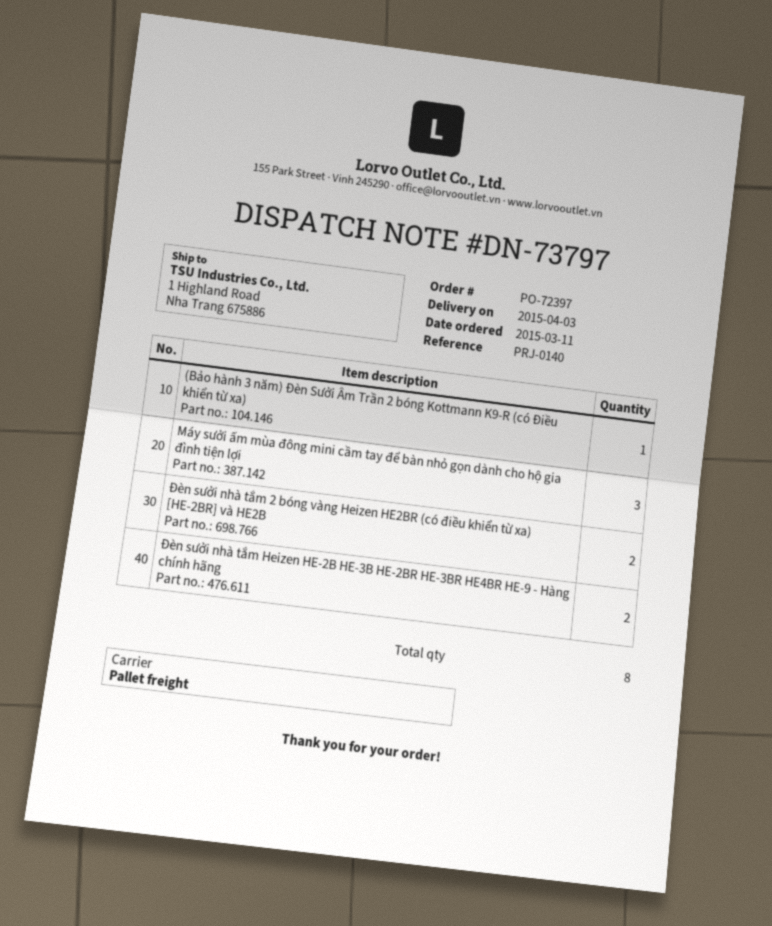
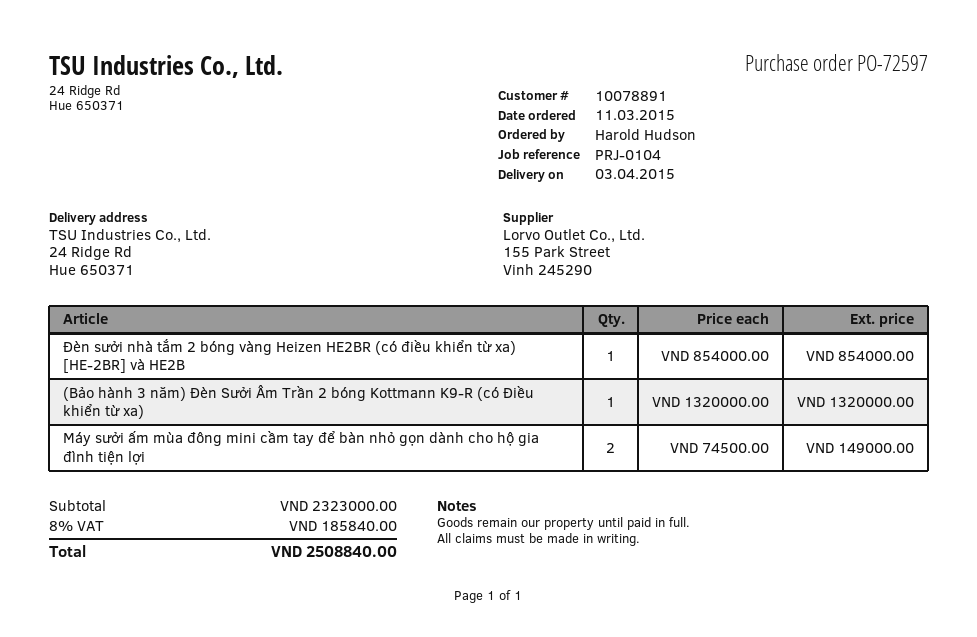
order number: PO-72397 -> PO-72597
reference: PRJ-0140 -> PRJ-0104
ship to: 1 Highland Road, Nha Trang 675886 -> 24 Ridge Rd, Hue 650371
Máy sưởi ấm mùa đông mini cầm tay để bàn nhỏ gọn dành cho hộ gia đình tiện lợi: 3 -> 2
Đèn sưởi nhà tắm 2 bóng vàng Heizen HE2BR (có điều khiển từ xa) [HE-2BR] và HE2B: 2 -> 1
Đèn sưởi nhà tắm Heizen HE-2B HE-3B HE-2BR HE-3BR HE4BR HE-9 - Hàng chính hãng: 2 -> none

